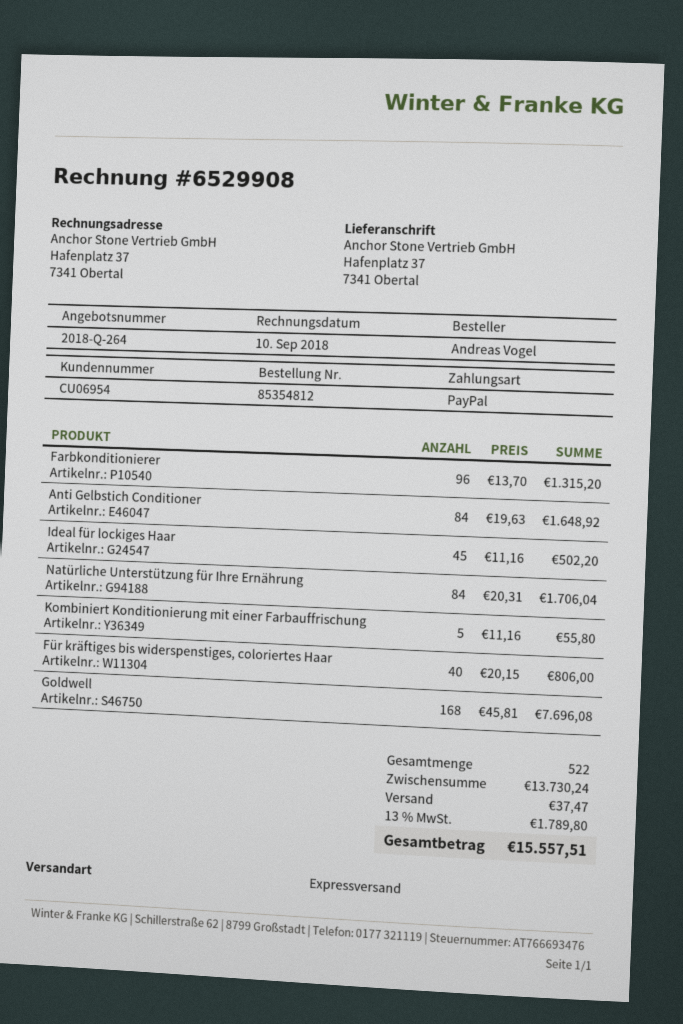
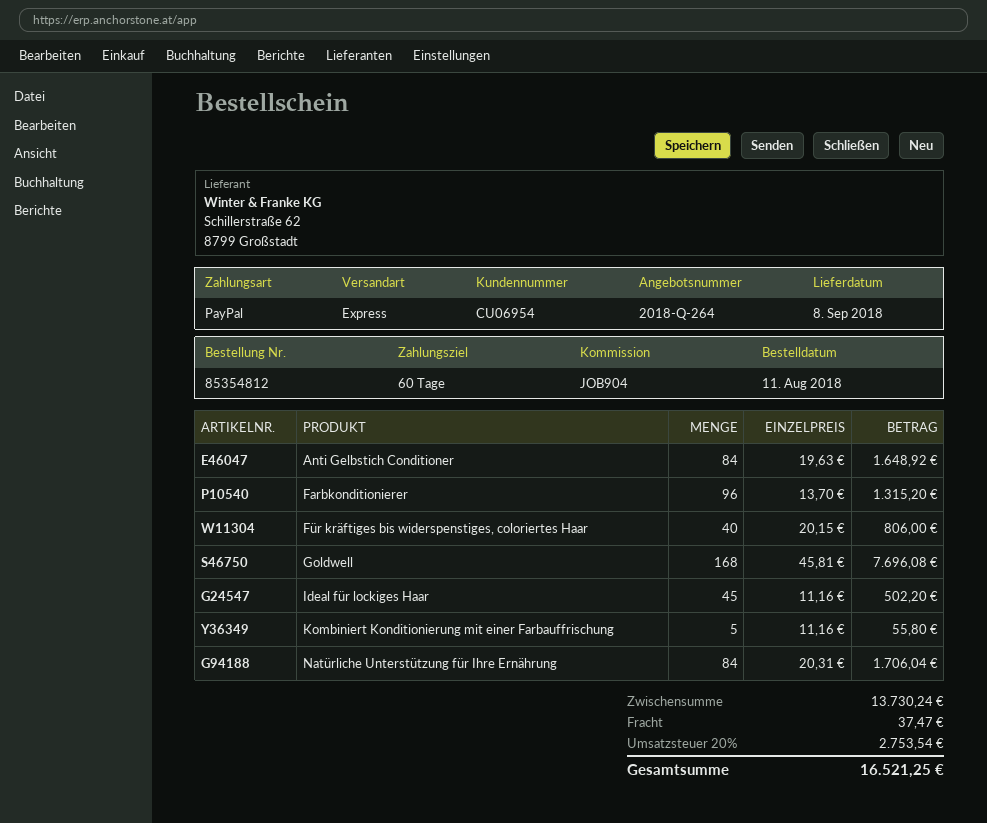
tax: 13% = 1789.80 -> 20% = 2753.54
total: 15557.51 -> 16521.25

